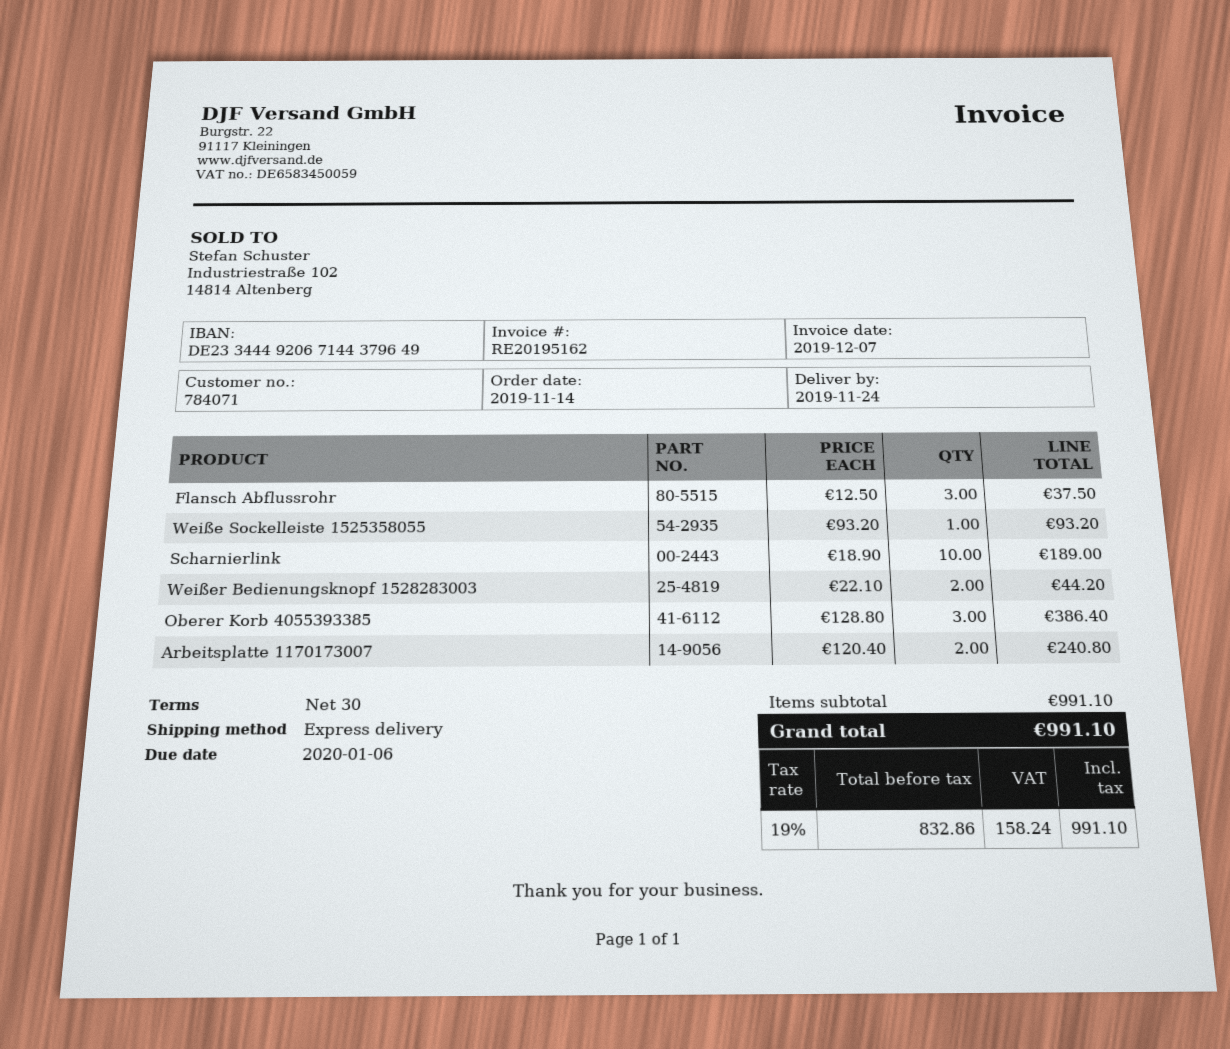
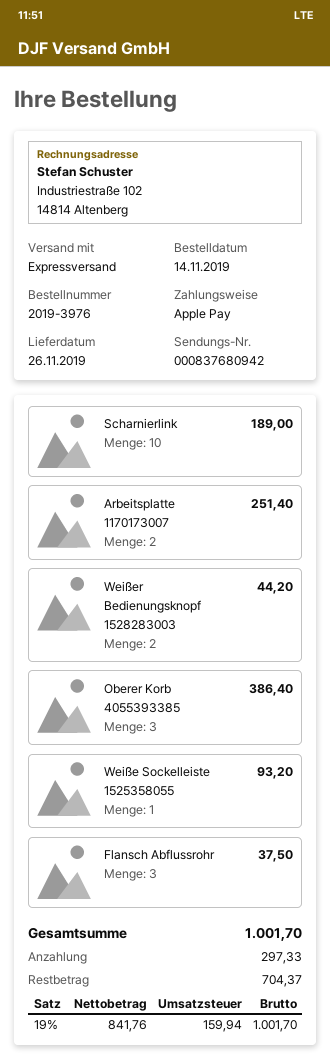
delivery date: 2019-11-24 -> 2019-11-26
Arbeitsplatte 1170173007: 2 for 240.80 -> 2 for 251.40
net: 832.86 -> 841.76
tax: 19% = 158.24 -> 19% = 159.94
total: 991.10 -> 1001.70

